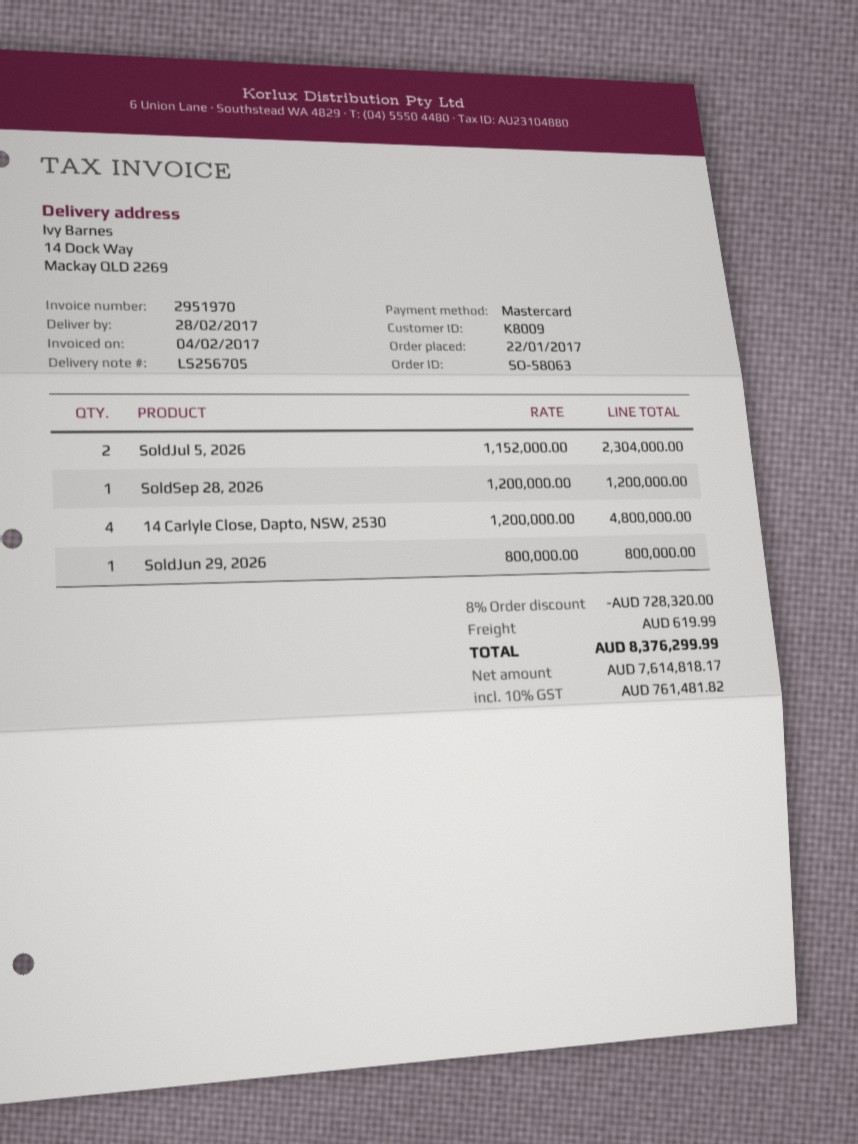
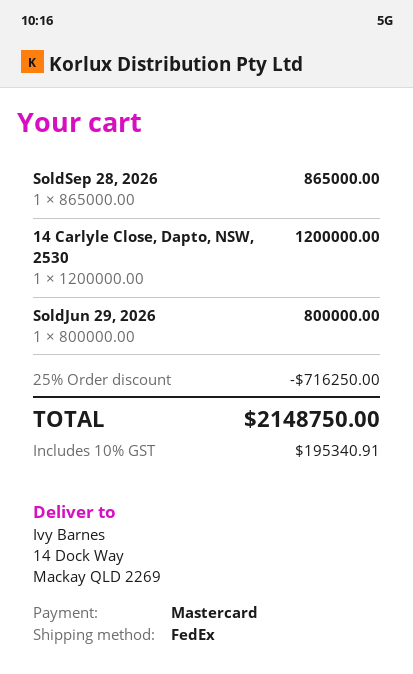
SoldJul 5, 2026: 2 x 1152000.00 = 2304000.00 -> none
SoldSep 28, 2026: 1 x 1200000.00 = 1200000.00 -> 1 x 865000.00 = 865000.00
14 Carlyle Close, Dapto, NSW, 2530: 4 x 1200000.00 = 4800000.00 -> 1 x 1200000.00 = 1200000.00
discount: 8% = 728320.00 -> 25% = 716250.00
shipping: 619.99 -> none
tax: 10% = 761481.82 -> 10% = 195340.91
total: 8376299.99 -> 2148750.00

